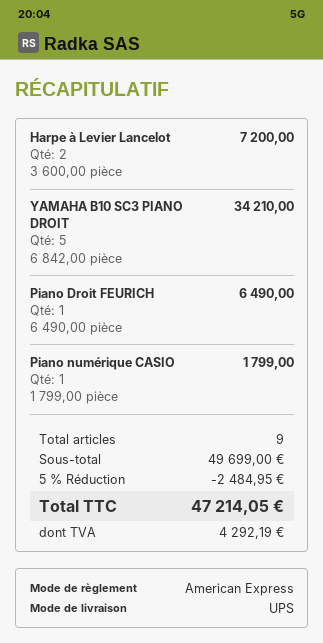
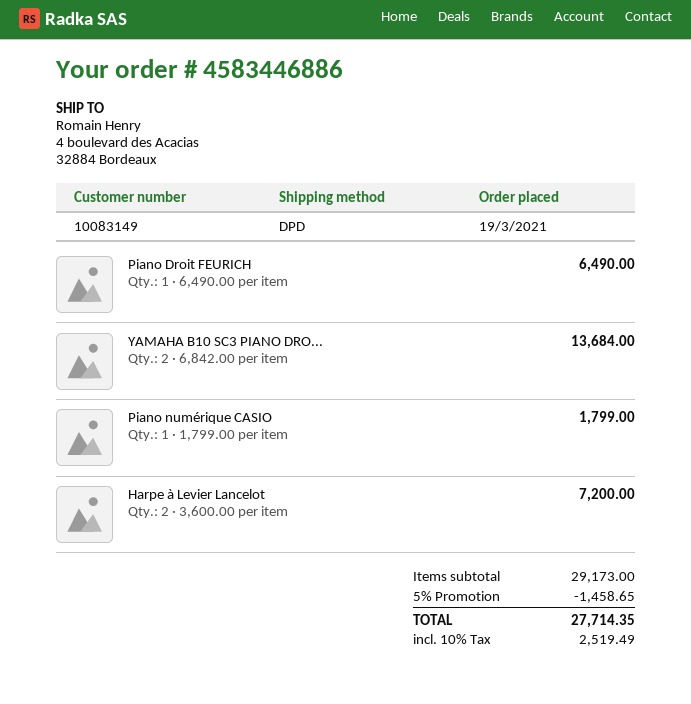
shipping method: UPS -> DPD
YAMAHA B10 SC3 PIANO DROIT: 5 x 6842.00 = 34210.00 -> 2 x 6842.00 = 13684.00
subtotal: 49699.00 -> 29173.00
discount: 5% = 2484.95 -> 5% = 1458.65
tax: 4292.19 -> 2519.49
total: 47214.05 -> 27714.35

